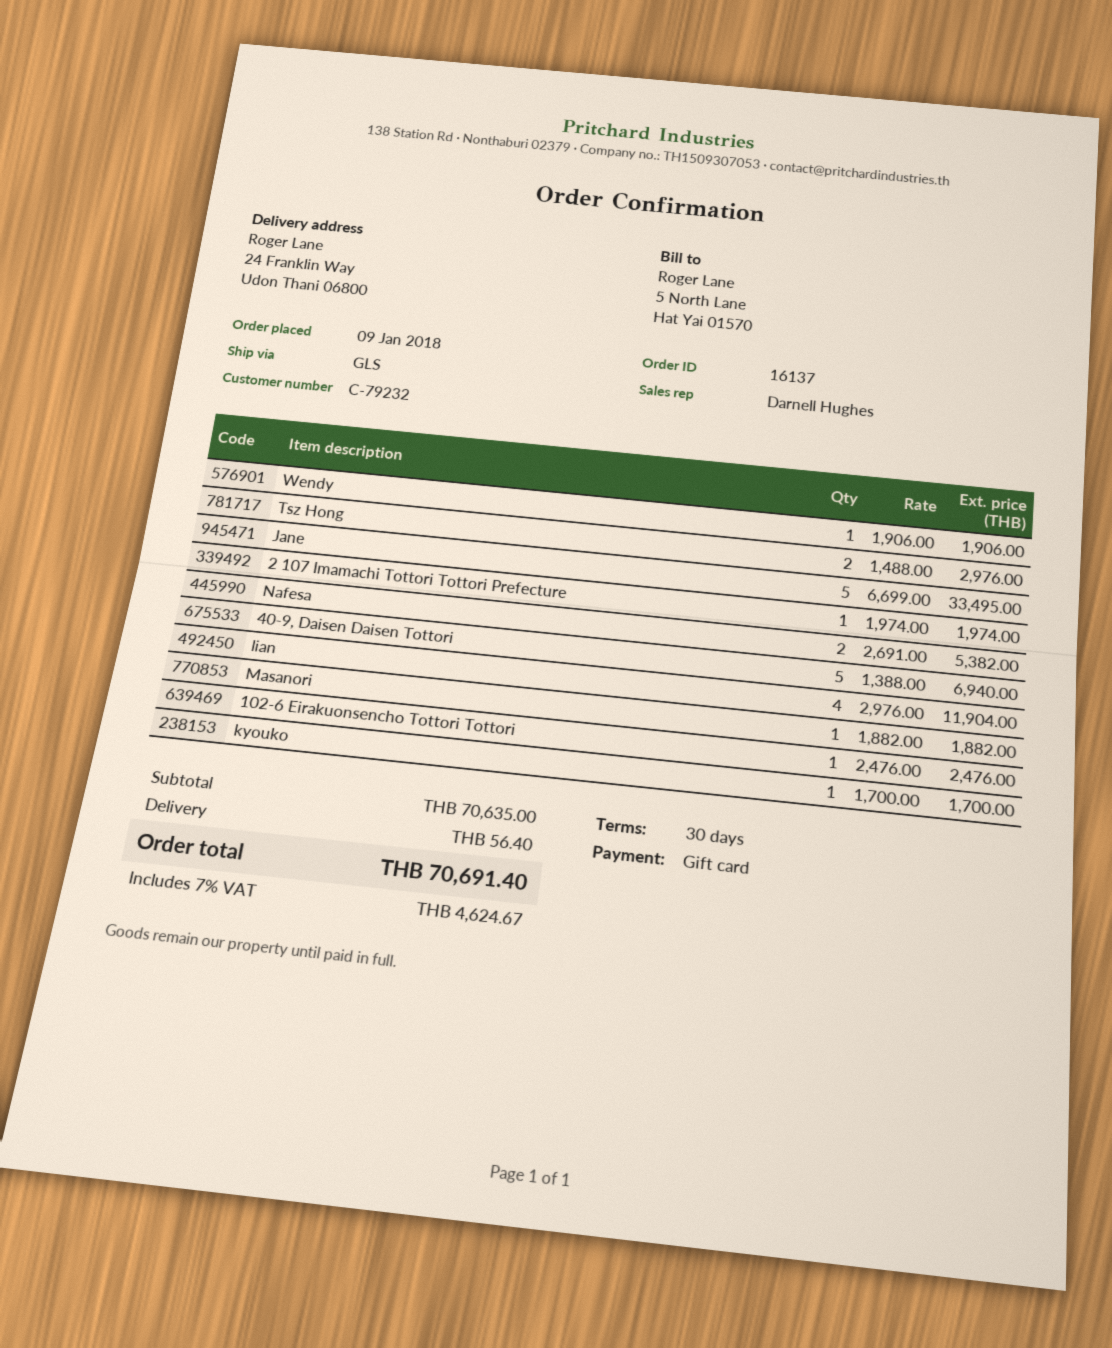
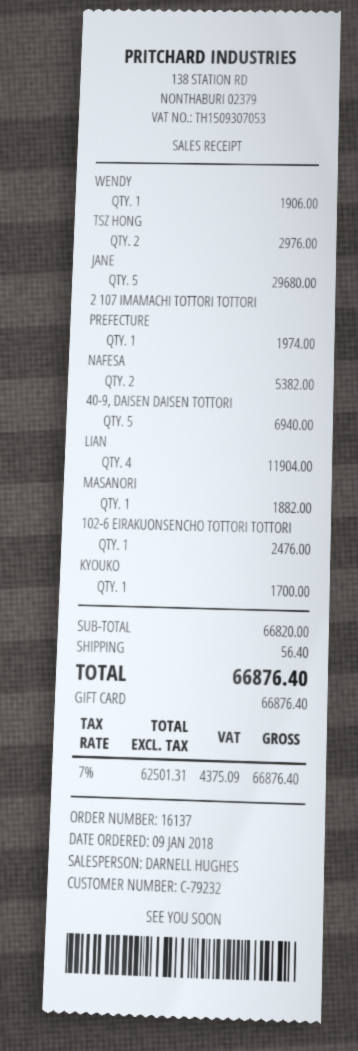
Jane: 5 for 33495.00 -> 5 for 29680.00
subtotal: 70635.00 -> 66820.00
tax: 7% = 4624.67 -> 7% = 4375.09
total: 70691.40 -> 66876.40

